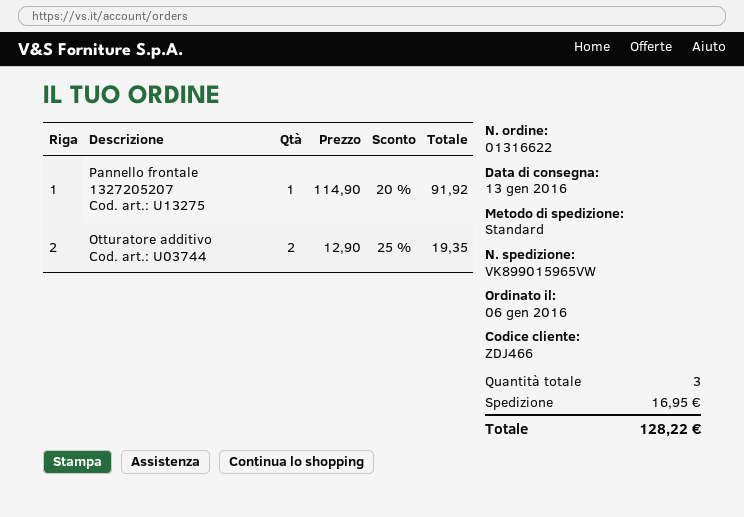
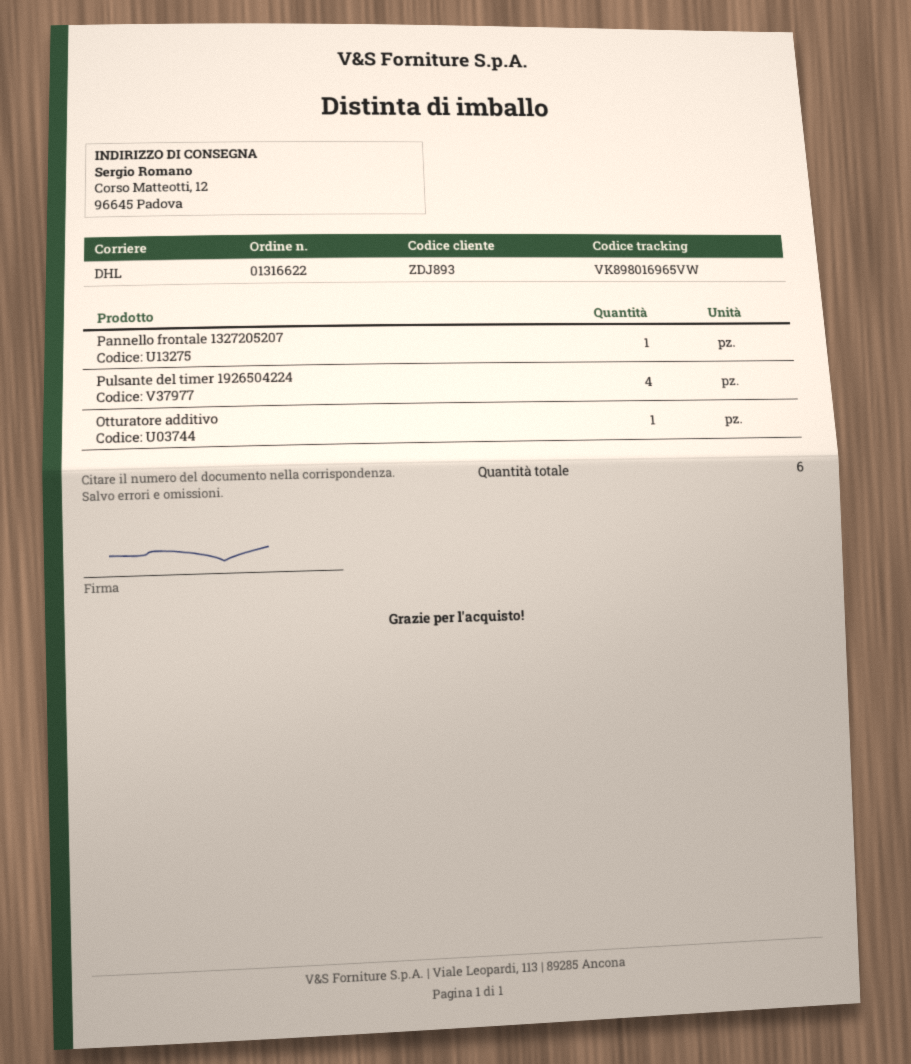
customer number: ZDJ466 -> ZDJ893
shipping method: standard -> DHL
tracking number: VK899015965VW -> VK898016965VW
Otturatore additivo: 2 -> 1
Pulsante del timer 1926504224: none -> 4
total quantity: 3 -> 6

